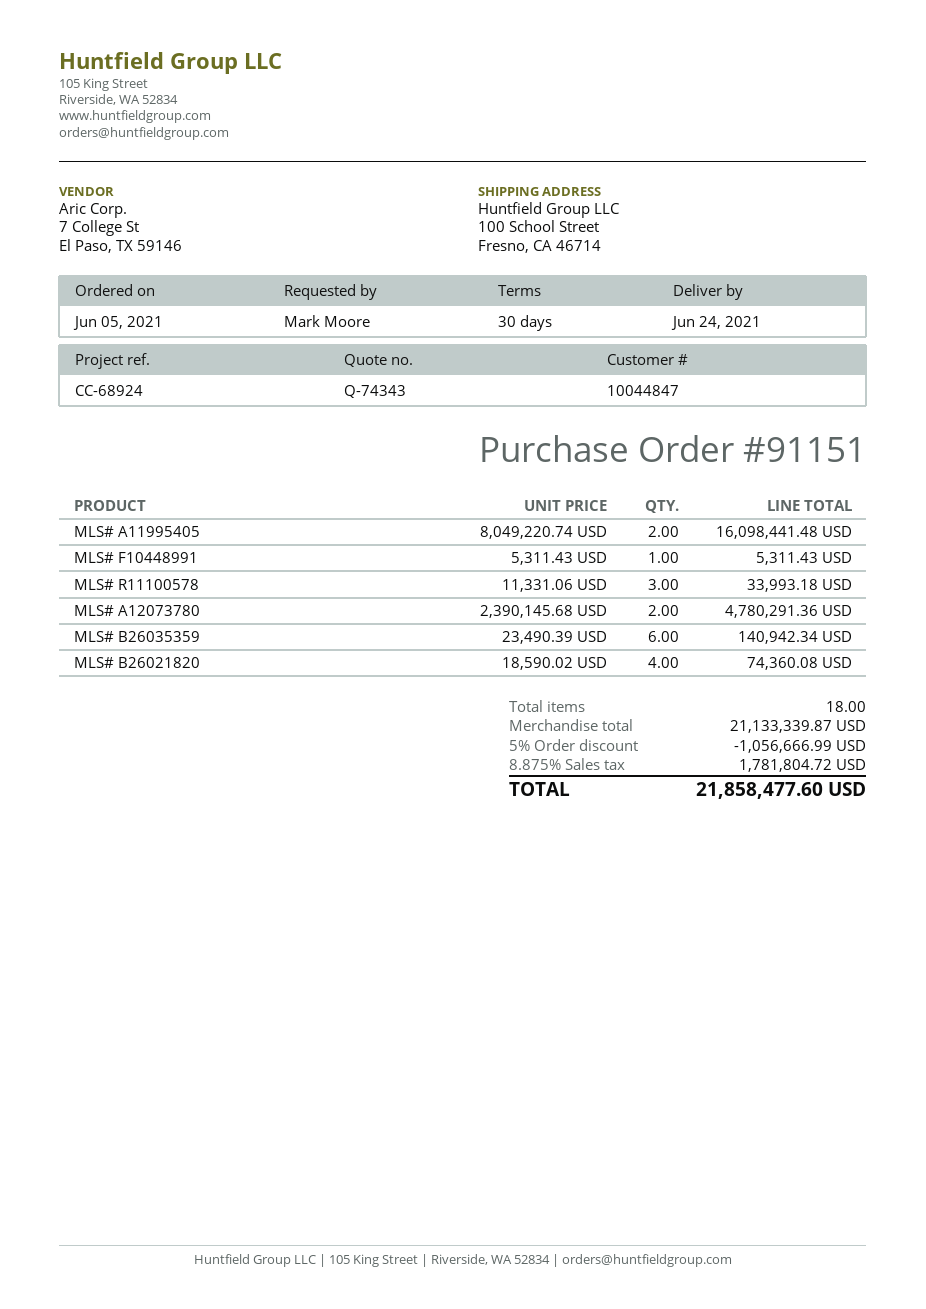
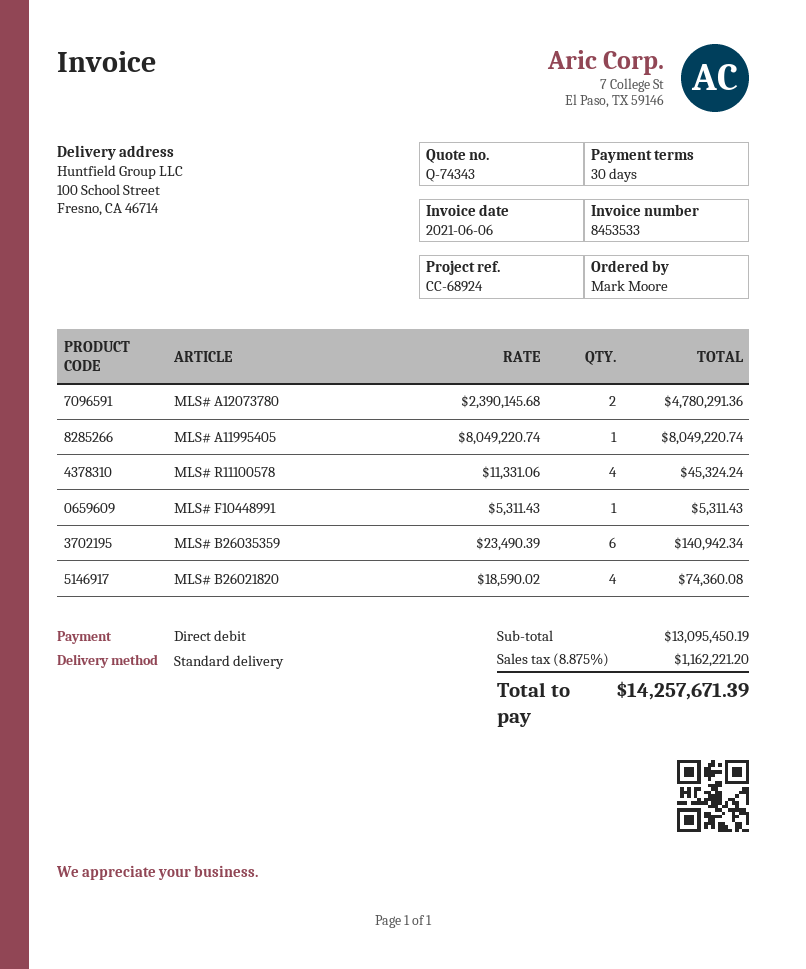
MLS# A11995405: 2 x 8049220.74 = 16098441.48 -> 1 x 8049220.74 = 8049220.74
MLS# R11100578: 3 x 11331.06 = 33993.18 -> 4 x 11331.06 = 45324.24
subtotal: 21133339.87 -> 13095450.19
discount: 5% = 1056666.99 -> none
tax: 8.875% = 1781804.72 -> 8.875% = 1162221.20
total: 21858477.60 -> 14257671.39

